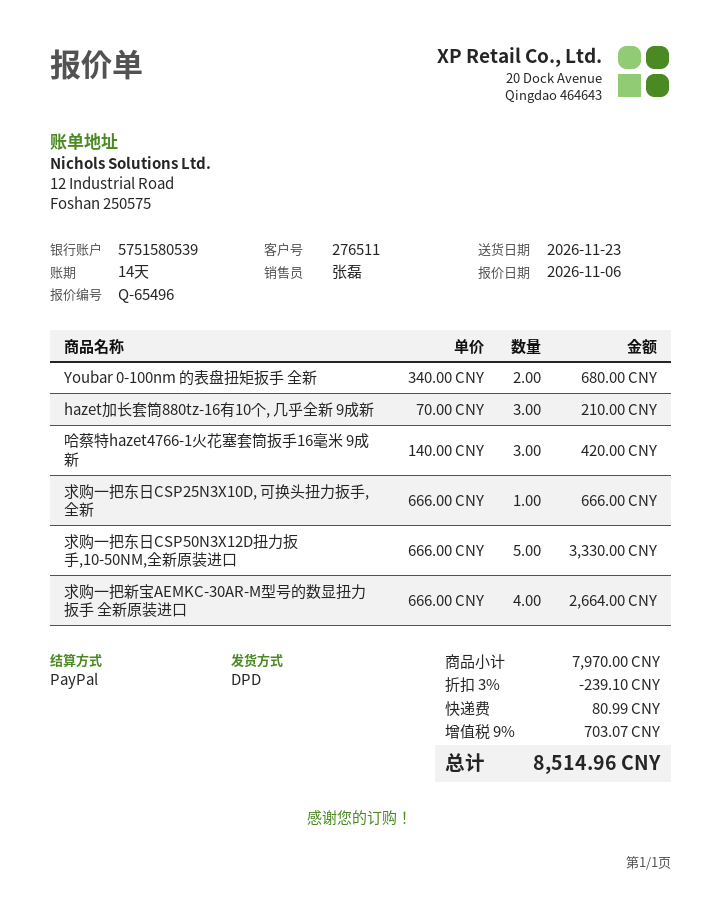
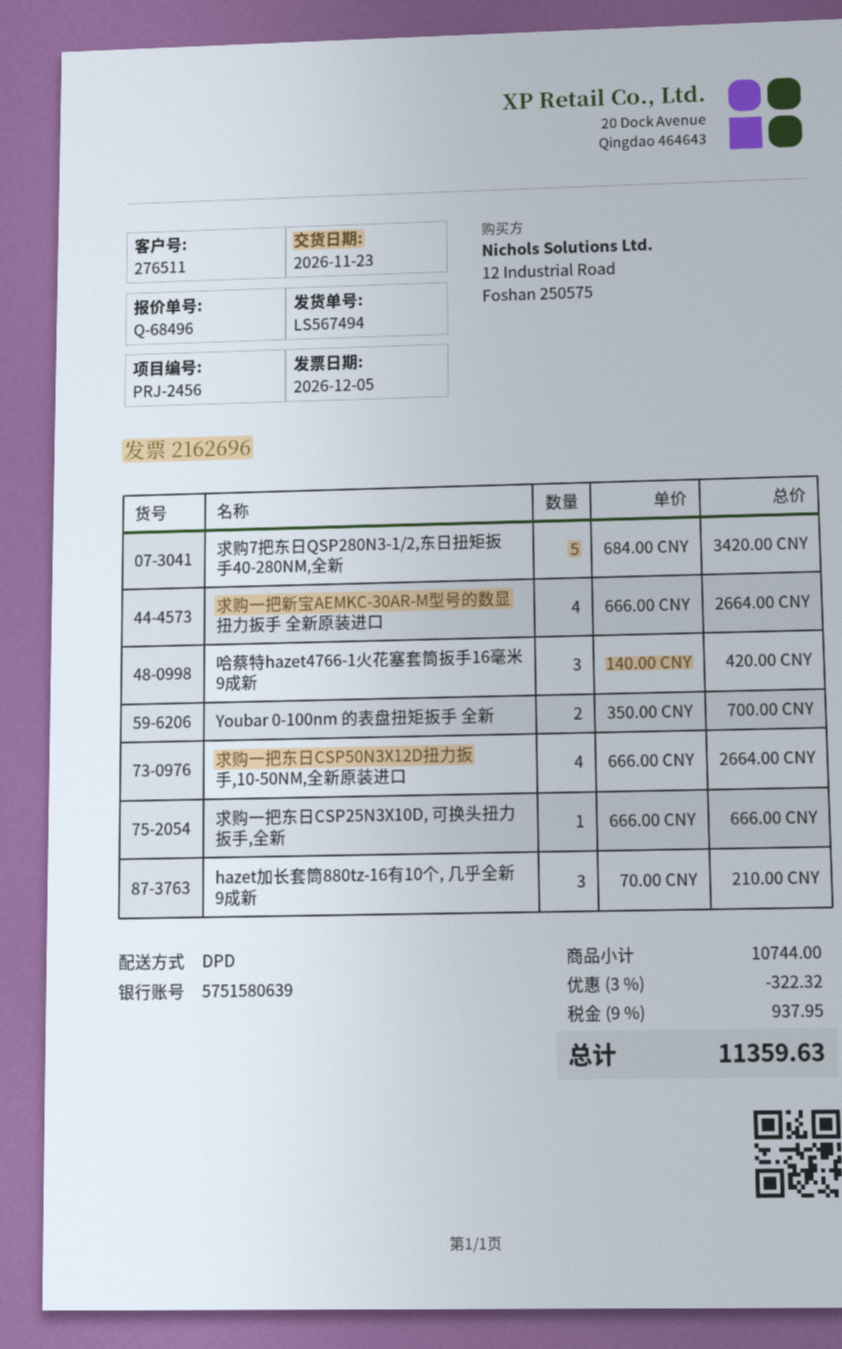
quote number: Q-65496 -> Q-68496
bank account: 5751580539 -> 5751580639
Youbar 0-100nm 的表盘扭矩扳手 全新: 2 x 340.00 = 680.00 -> 2 x 350.00 = 700.00
求购一把东日CSP50N3X12D扭力扳手,10-50NM,全新原装进口: 5 x 666.00 = 3330.00 -> 4 x 666.00 = 2664.00
求购7把东日QSP280N3-1/2,东日扭矩扳手40-280NM,全新: none -> 5 x 684.00 = 3420.00
subtotal: 7970.00 -> 10744.00
discount: 3% = 239.10 -> 3% = 322.32
shipping: 80.99 -> none
tax: 9% = 703.07 -> 9% = 937.95
total: 8514.96 -> 11359.63

